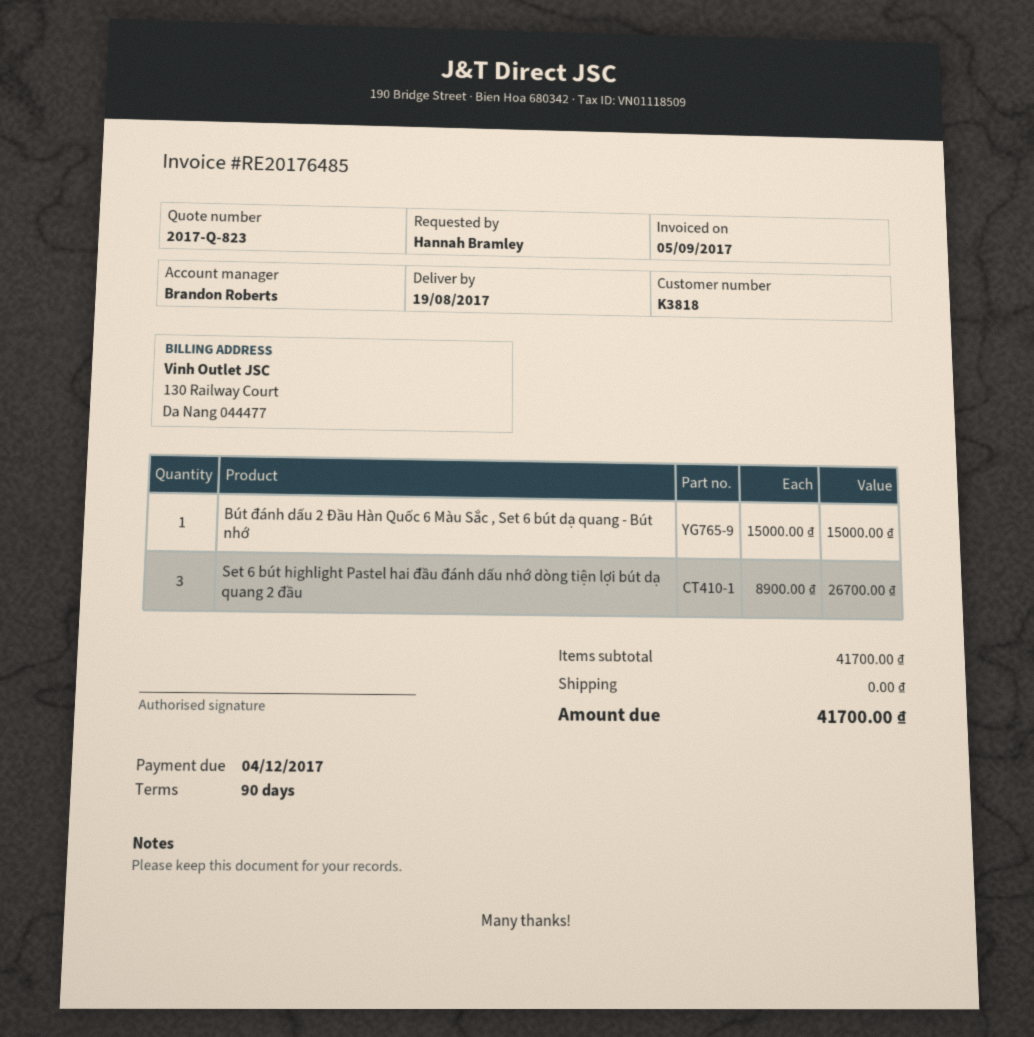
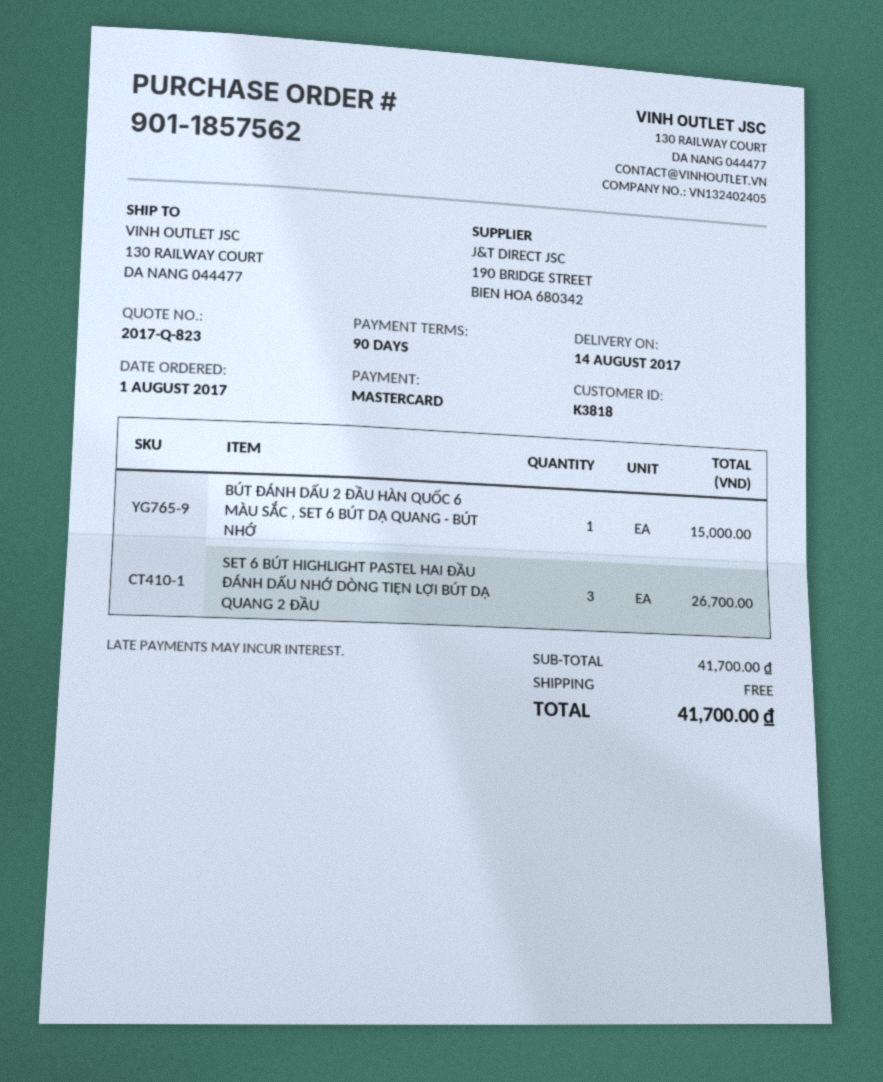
delivery date: 2017-08-19 -> 2017-08-14

